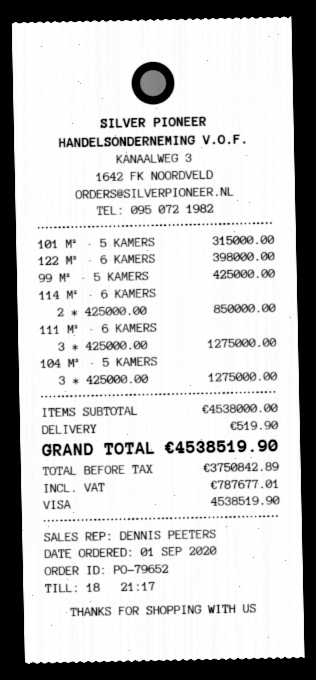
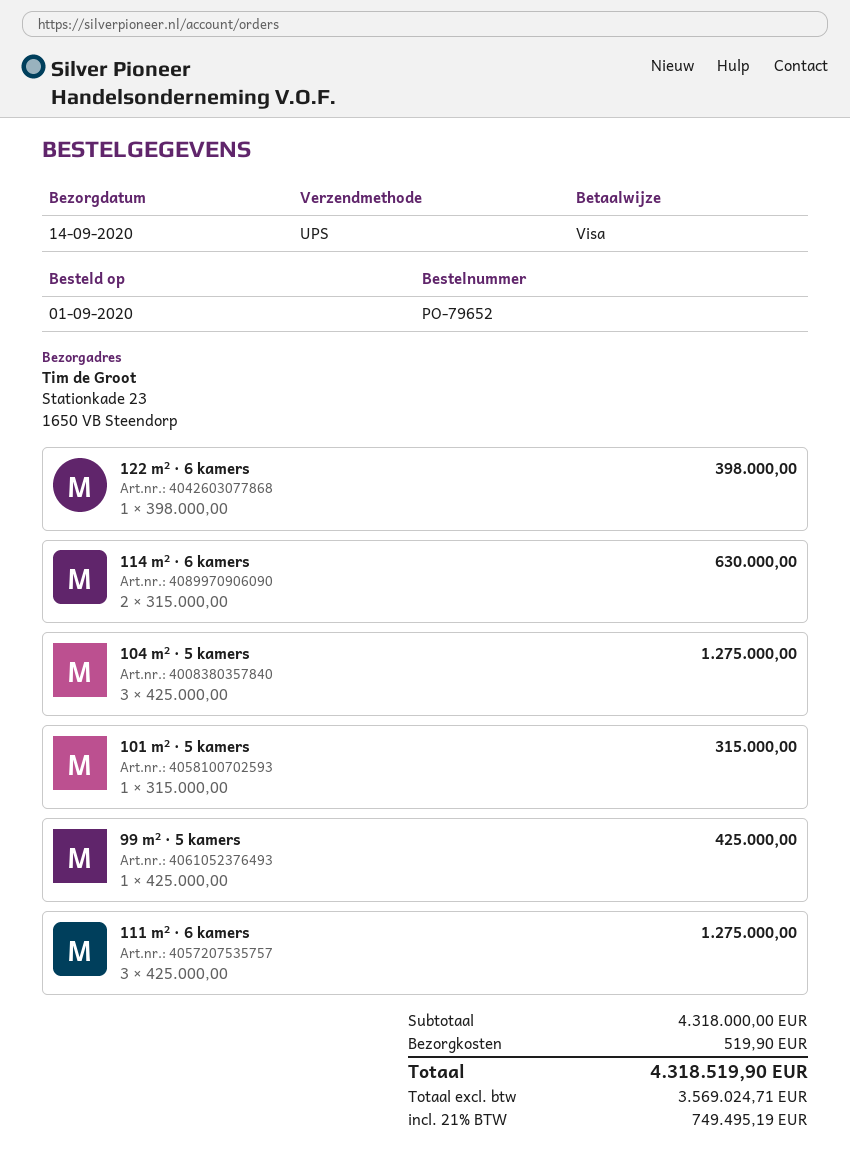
114 M² · 6 KAMERS: 2 x 425000.00 = 850000.00 -> 2 x 315000.00 = 630000.00
subtotal: 4538000.00 -> 4318000.00
net: 3750842.89 -> 3569024.71
tax: 787677.01 -> 749495.19
total: 4538519.90 -> 4318519.90

